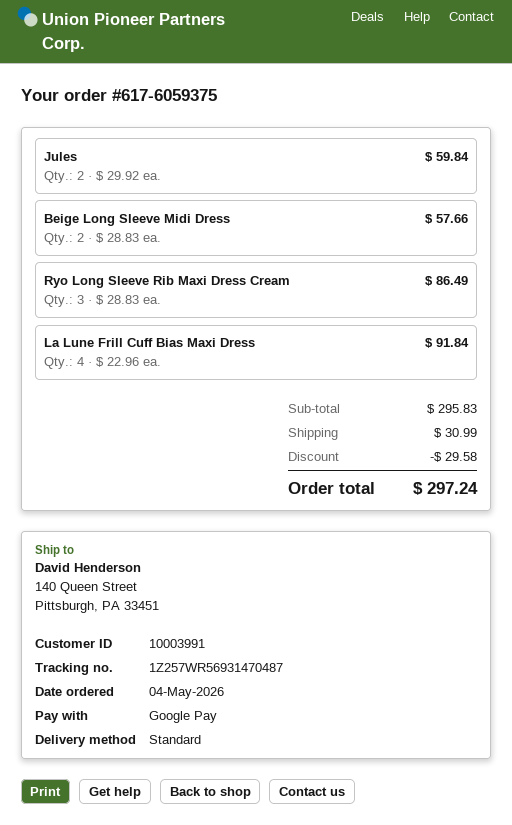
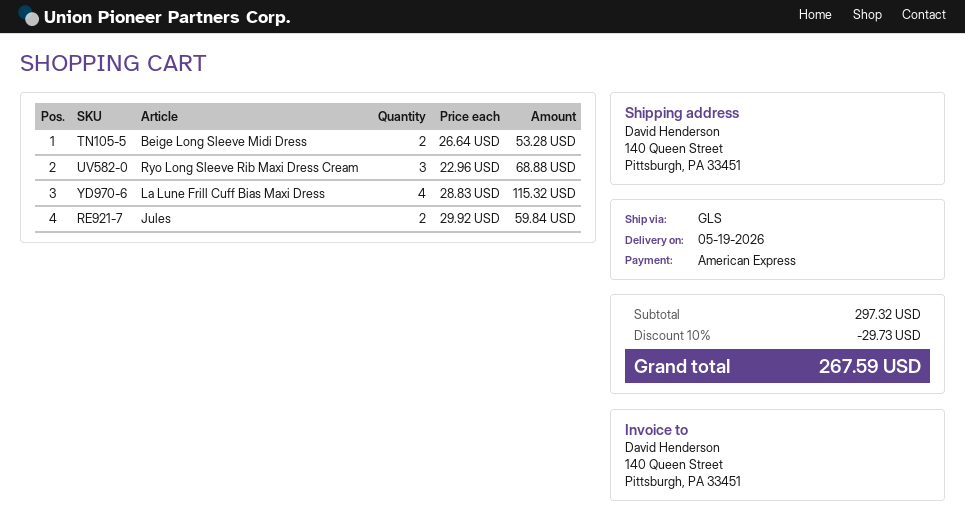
payment method: Google Pay -> American Express
shipping method: standard -> GLS
Beige Long Sleeve Midi Dress: 2 x 28.83 = 57.66 -> 2 x 26.64 = 53.28
Ryo Long Sleeve Rib Maxi Dress Cream: 3 x 28.83 = 86.49 -> 3 x 22.96 = 68.88
La Lune Frill Cuff Bias Maxi Dress: 4 x 22.96 = 91.84 -> 4 x 28.83 = 115.32
subtotal: 295.83 -> 297.32
discount: 29.58 -> 29.73
shipping: 30.99 -> none
total: 297.24 -> 267.59

